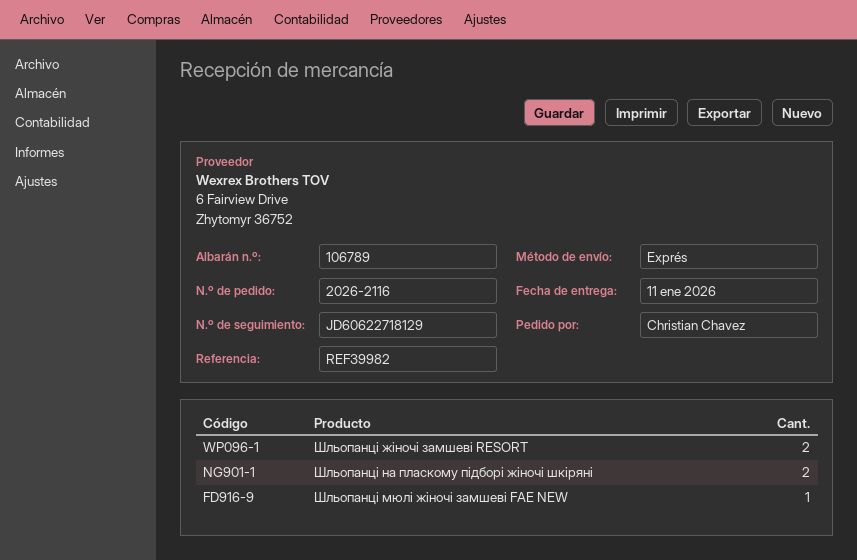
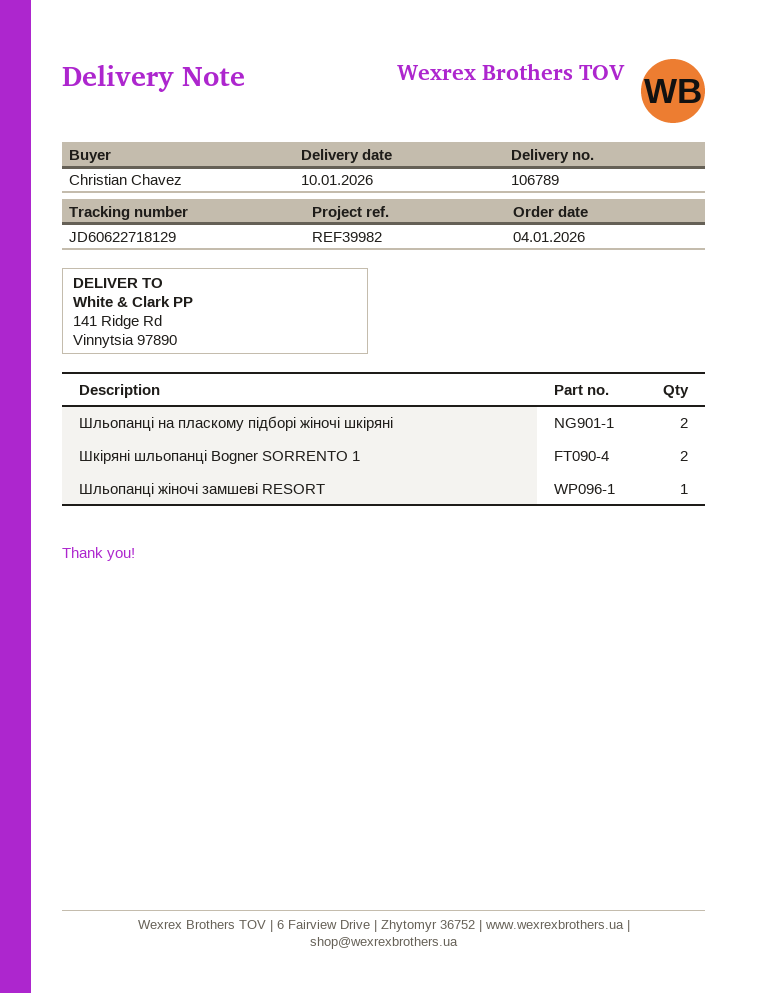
delivery date: 2026-01-11 -> 2026-01-10
Шльопанці жіночі замшеві RESORT: 2 -> 1
Шльопанці мюлі жіночі замшеві FAE NEW: 1 -> none
Шкіряні шльопанці Bogner SORRENTO 1: none -> 2

